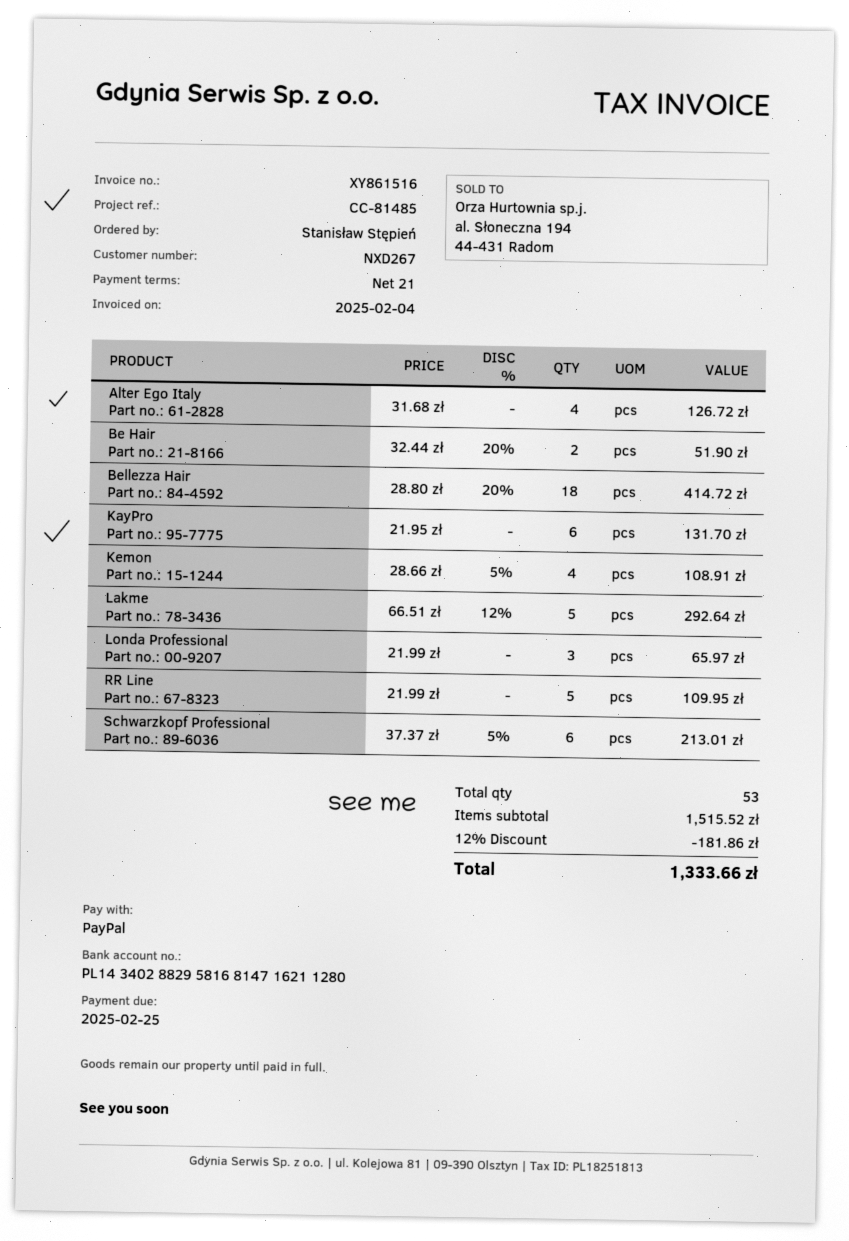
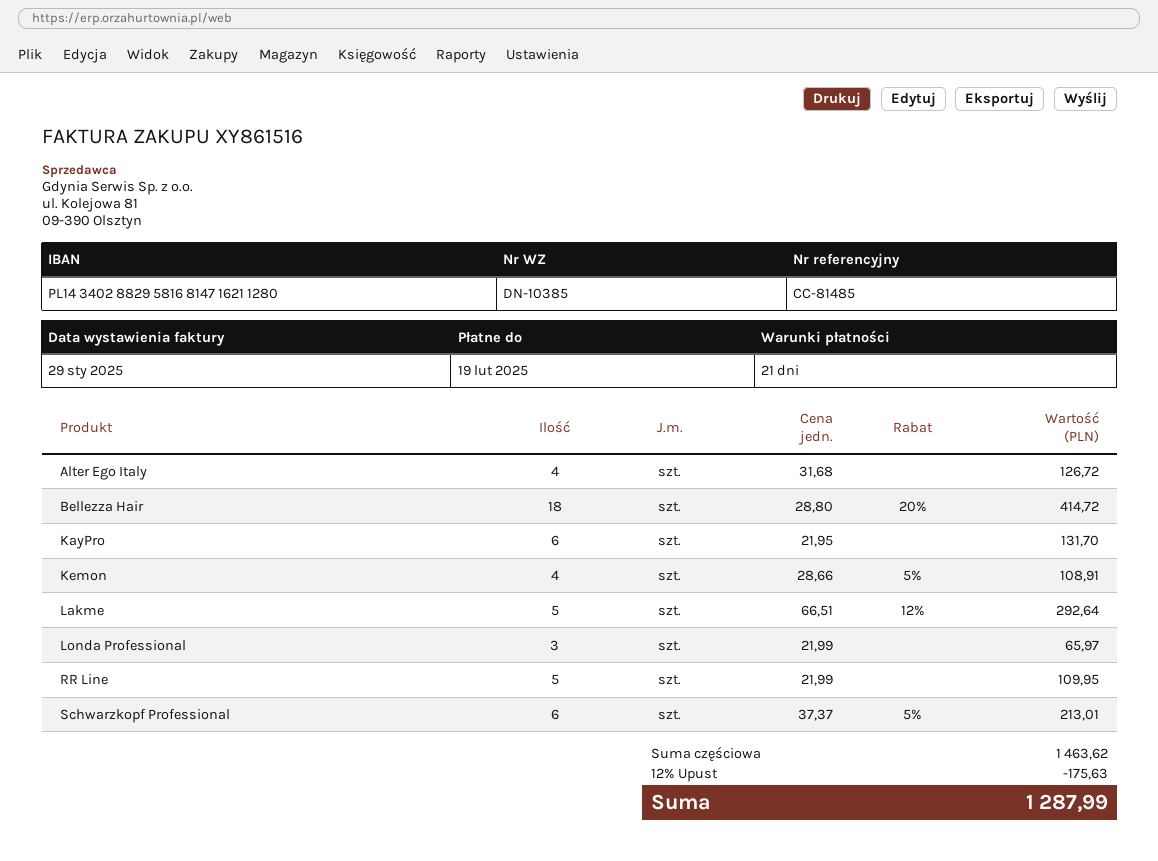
invoice date: 2025-02-04 -> 2025-01-29
due date: 2025-02-25 -> 2025-02-19
Be Hair: 2 x 32.44 - 20% = 51.90 -> none
subtotal: 1515.52 -> 1463.62
discount: 12% = 181.86 -> 12% = 175.63
total: 1333.66 -> 1287.99

